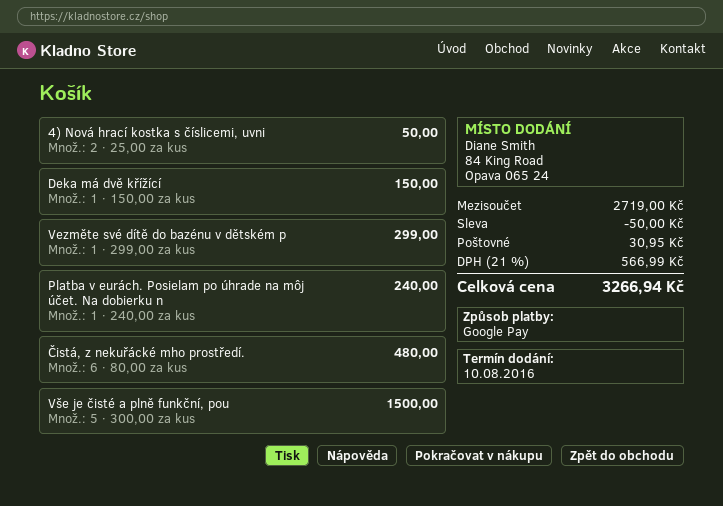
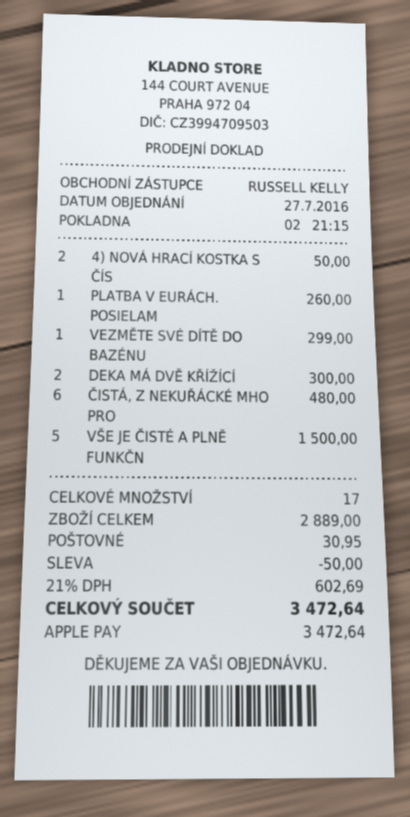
payment method: Google Pay -> Apple Pay
Deka má dvě křížící: 1 for 150.00 -> 2 for 300.00
Platba v eurách. Posielam po úhrade na môj účet. Na dobierku n: 1 for 240.00 -> 1 for 260.00
subtotal: 2719.00 -> 2889.00
tax: 21% = 566.99 -> 21% = 602.69
total: 3266.94 -> 3472.64

